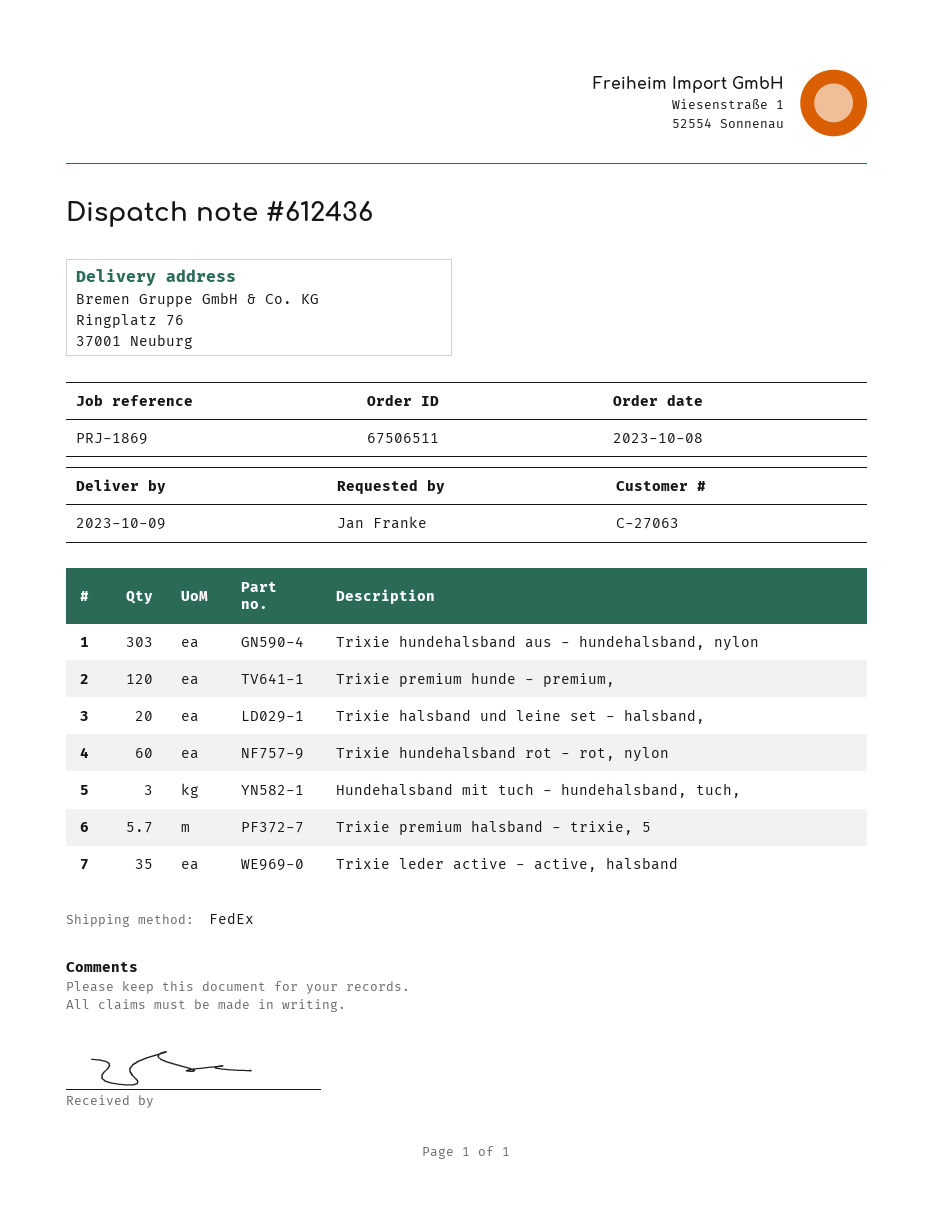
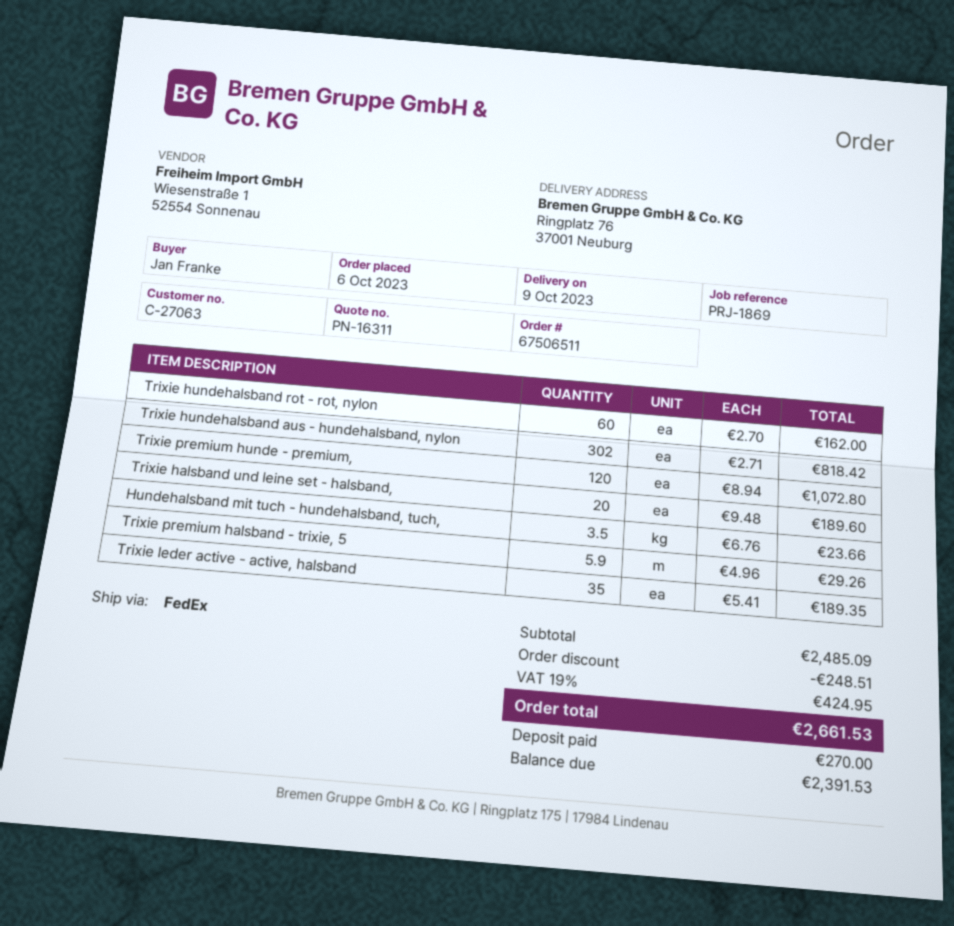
order date: 2023-10-08 -> 2023-10-06
Trixie hundehalsband aus - hundehalsband, nylon: 303 -> 302
Hundehalsband mit tuch - hundehalsband, tuch,: 3 -> 3.5
Trixie premium halsband - trixie, 5: 5.7 -> 5.9

